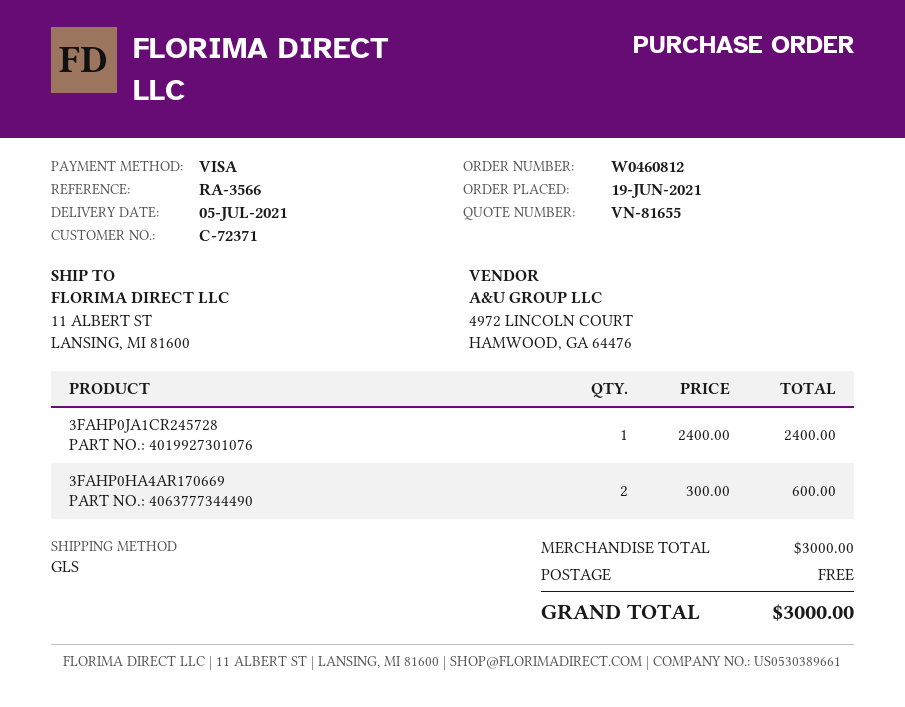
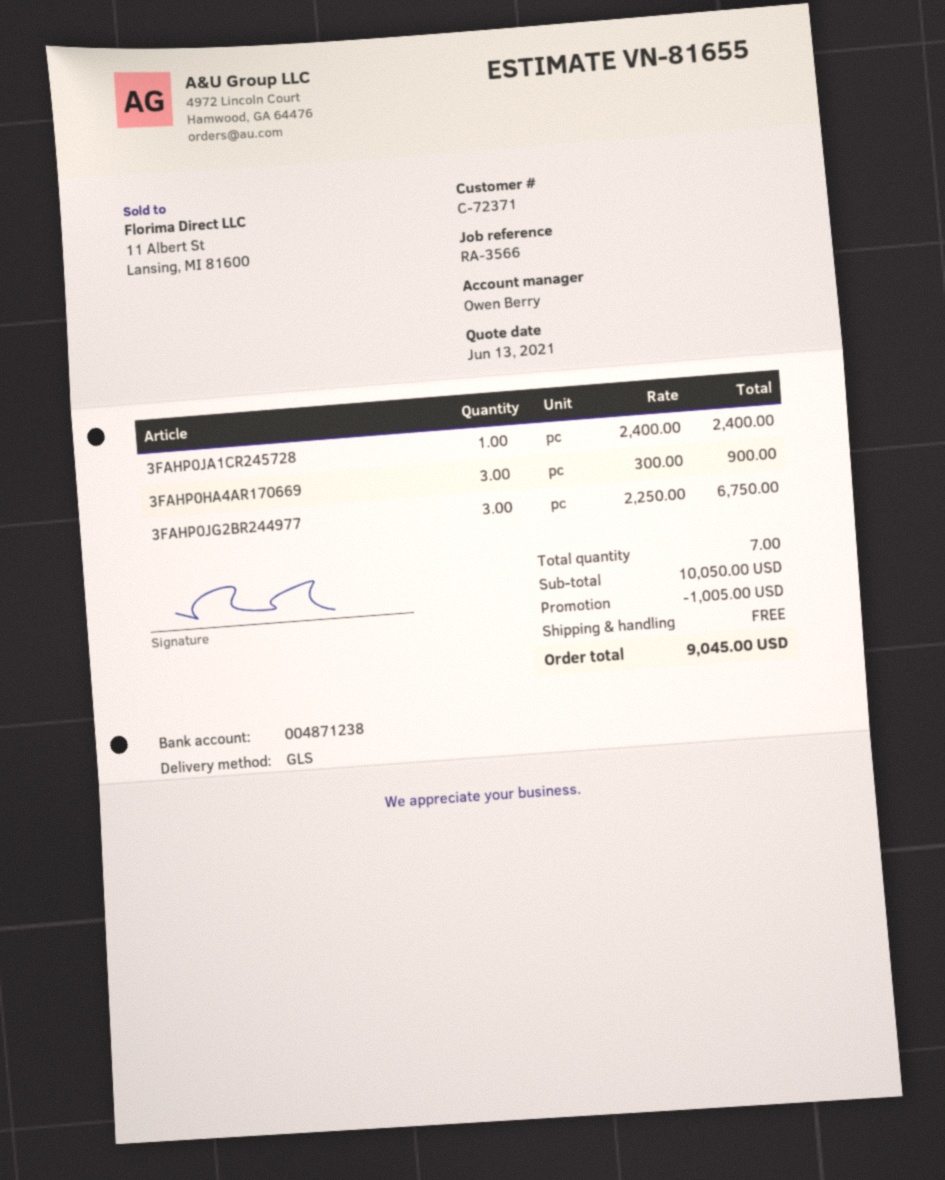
3FAHP0HA4AR170669: 2 x 300.00 = 600.00 -> 3 x 300.00 = 900.00
3FAHP0JG2BR244977: none -> 3 x 2250.00 = 6750.00
subtotal: 3000.00 -> 10050.00
discount: none -> 1005.00
total: 3000.00 -> 9045.00

